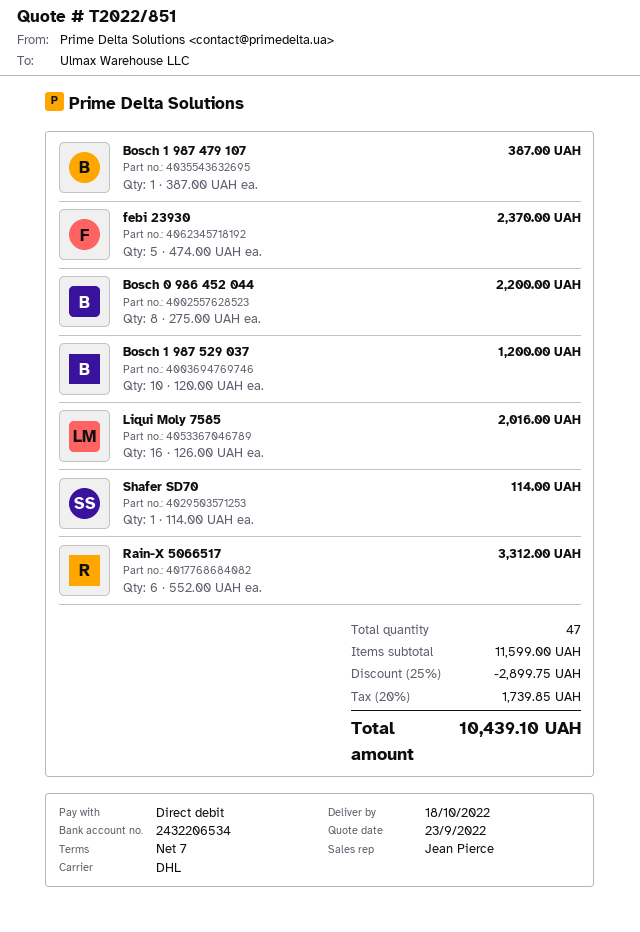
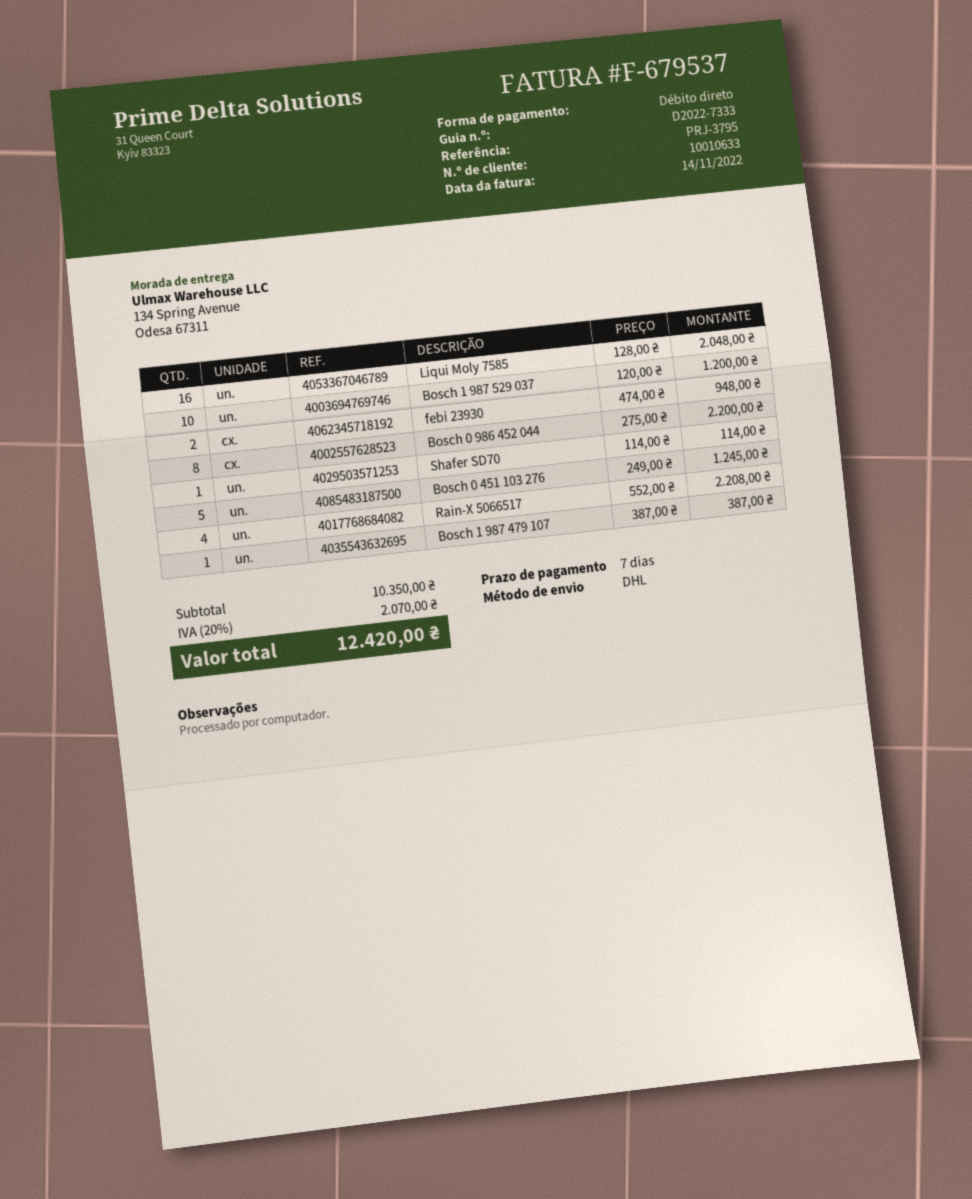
febi 23930: 5 x 474.00 = 2370.00 -> 2 x 474.00 = 948.00
Liqui Moly 7585: 16 x 126.00 = 2016.00 -> 16 x 128.00 = 2048.00
Rain-X 5066517: 6 x 552.00 = 3312.00 -> 4 x 552.00 = 2208.00
Bosch 0 451 103 276: none -> 5 x 249.00 = 1245.00
subtotal: 11599.00 -> 10350.00
discount: 25% = 2899.75 -> none
tax: 20% = 1739.85 -> 20% = 2070.00
total: 10439.10 -> 12420.00

